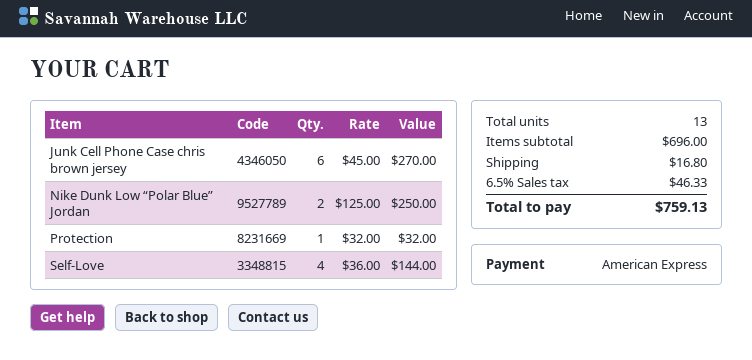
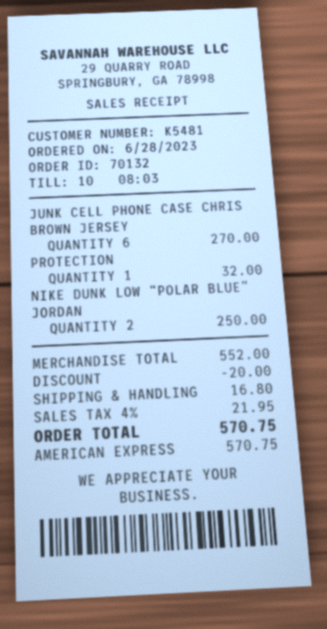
Self-Love: 4 for 144.00 -> none
subtotal: 696.00 -> 552.00
discount: none -> 20.00
tax: 6.5% = 46.33 -> 4% = 21.95
total: 759.13 -> 570.75

